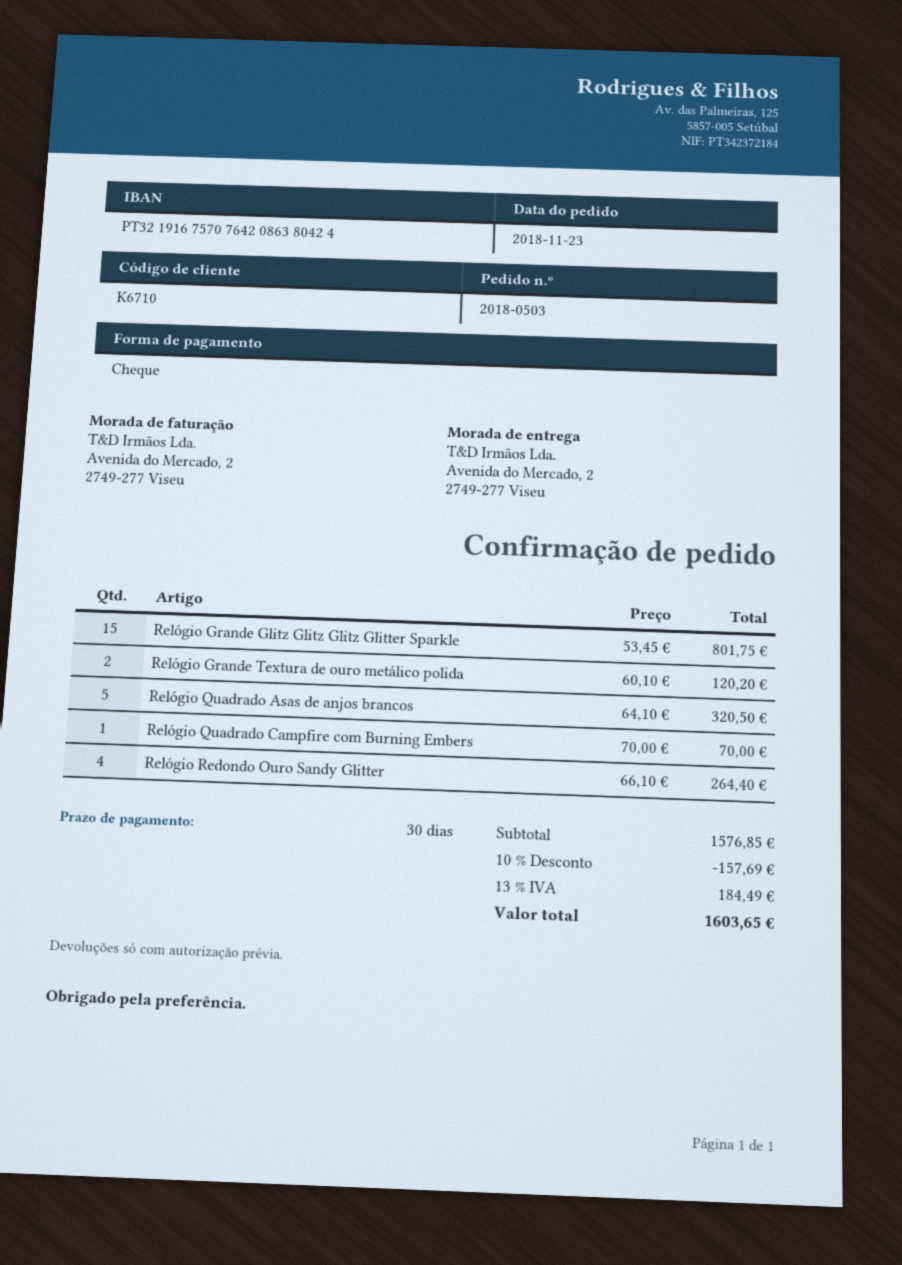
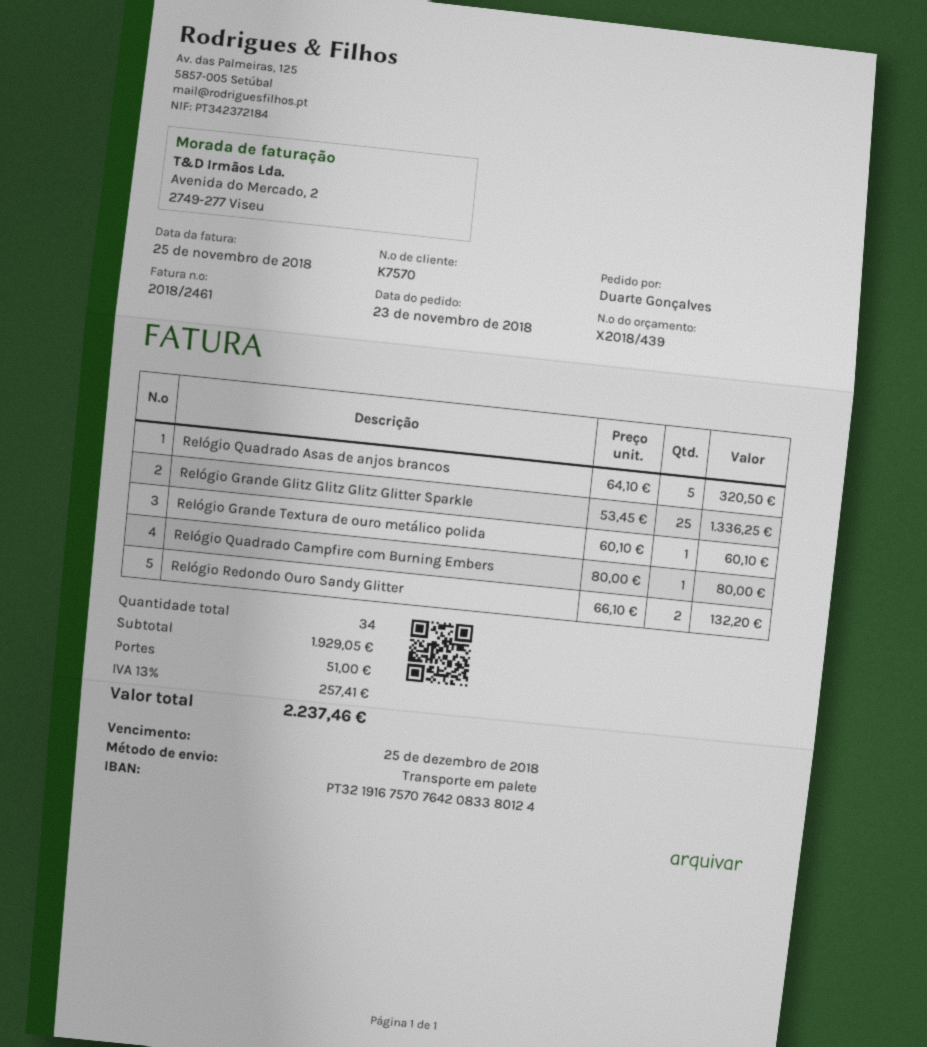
customer number: K6710 -> K7570
bank account: PT32191675707642086380424 -> PT32191675707642083380124
Relógio Grande Glitz Glitz Glitz Glitter Sparkle: 15 x 53.45 = 801.75 -> 25 x 53.45 = 1336.25
Relógio Grande Textura de ouro metálico polida: 2 x 60.10 = 120.20 -> 1 x 60.10 = 60.10
Relógio Quadrado Campfire com Burning Embers: 1 x 70.00 = 70.00 -> 1 x 80.00 = 80.00
Relógio Redondo Ouro Sandy Glitter: 4 x 66.10 = 264.40 -> 2 x 66.10 = 132.20
subtotal: 1576.85 -> 1929.05
discount: 10% = 157.69 -> none
shipping: none -> 51.00
tax: 13% = 184.49 -> 13% = 257.41
total: 1603.65 -> 2237.46

